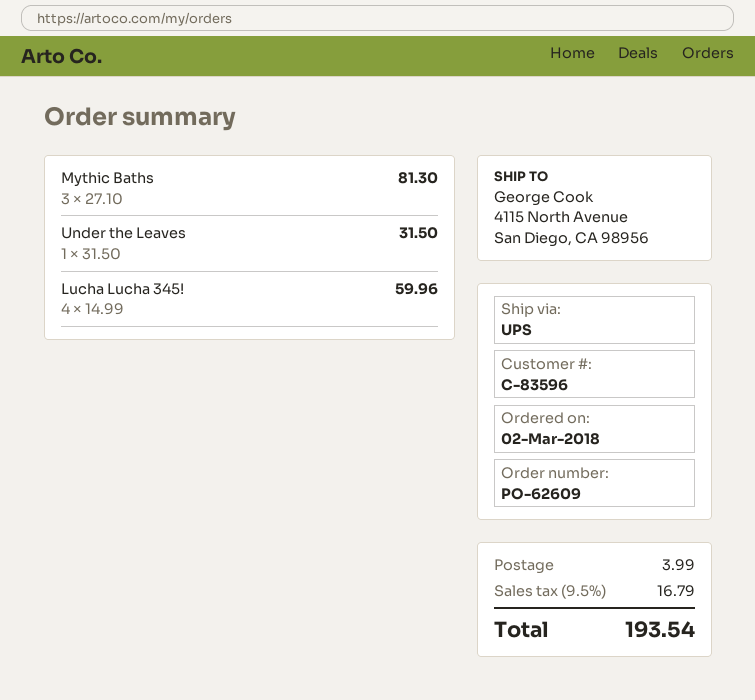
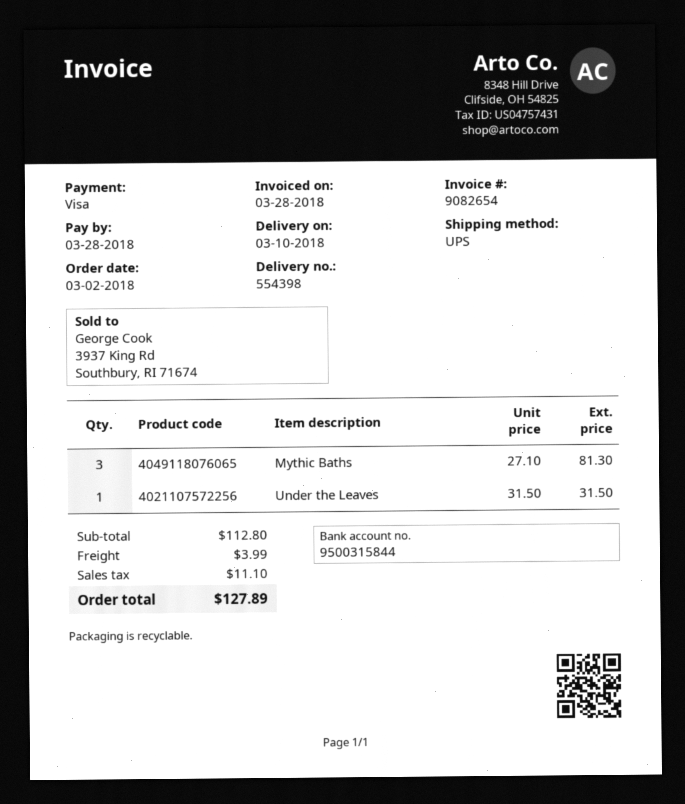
Lucha Lucha 345!: 4 x 14.99 = 59.96 -> none
tax: 16.79 -> 11.10
total: 193.54 -> 127.89

